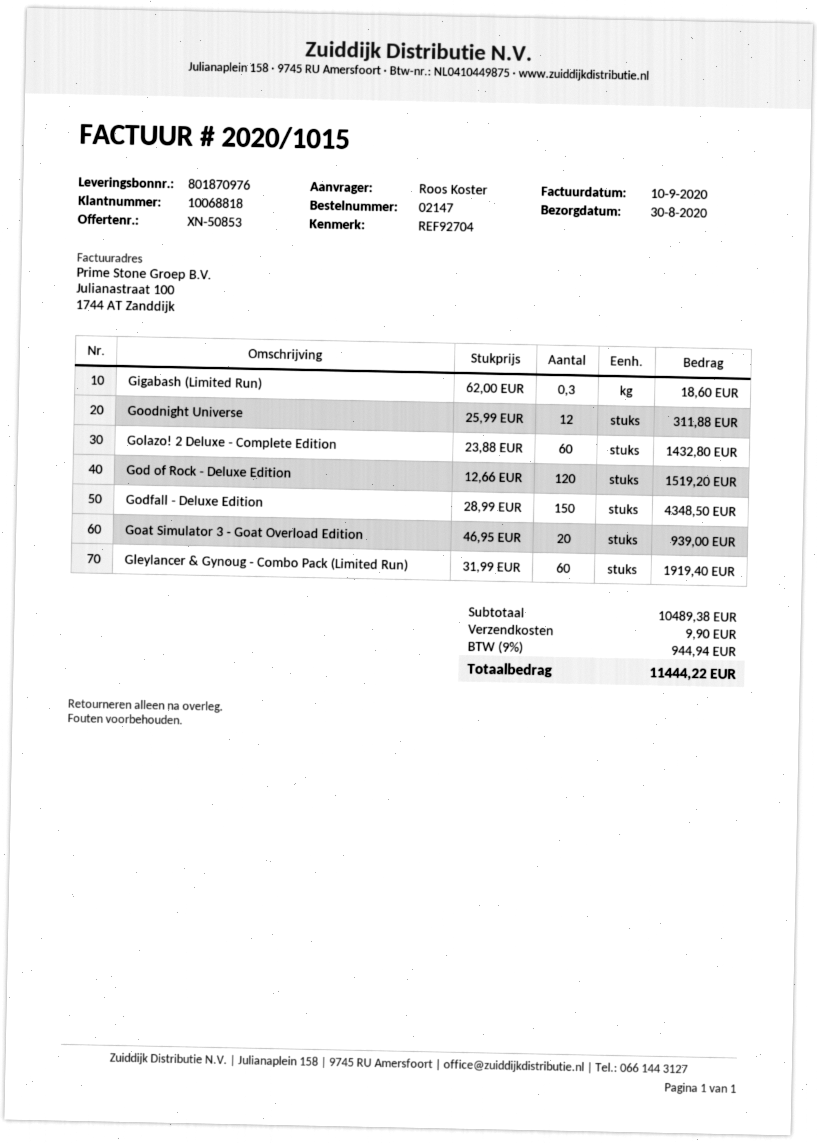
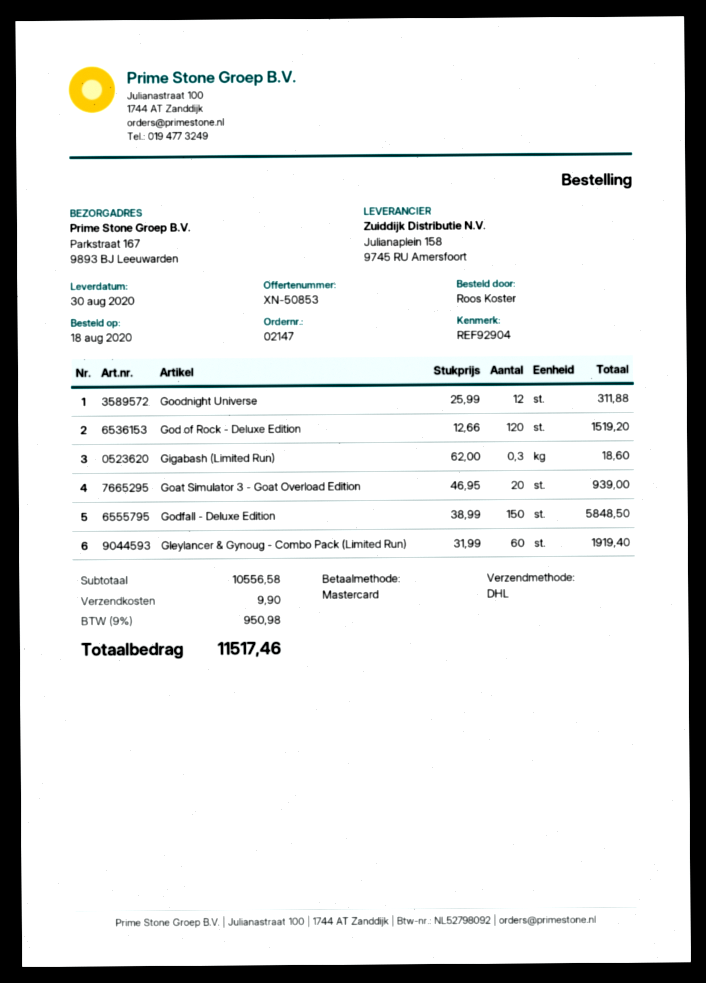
reference: REF92704 -> REF92904
Golazo! 2 Deluxe - Complete Edition: 60 x 23.88 = 1432.80 -> none
Godfall - Deluxe Edition: 150 x 28.99 = 4348.50 -> 150 x 38.99 = 5848.50
subtotal: 10489.38 -> 10556.58
tax: 9% = 944.94 -> 9% = 950.98
total: 11444.22 -> 11517.46

